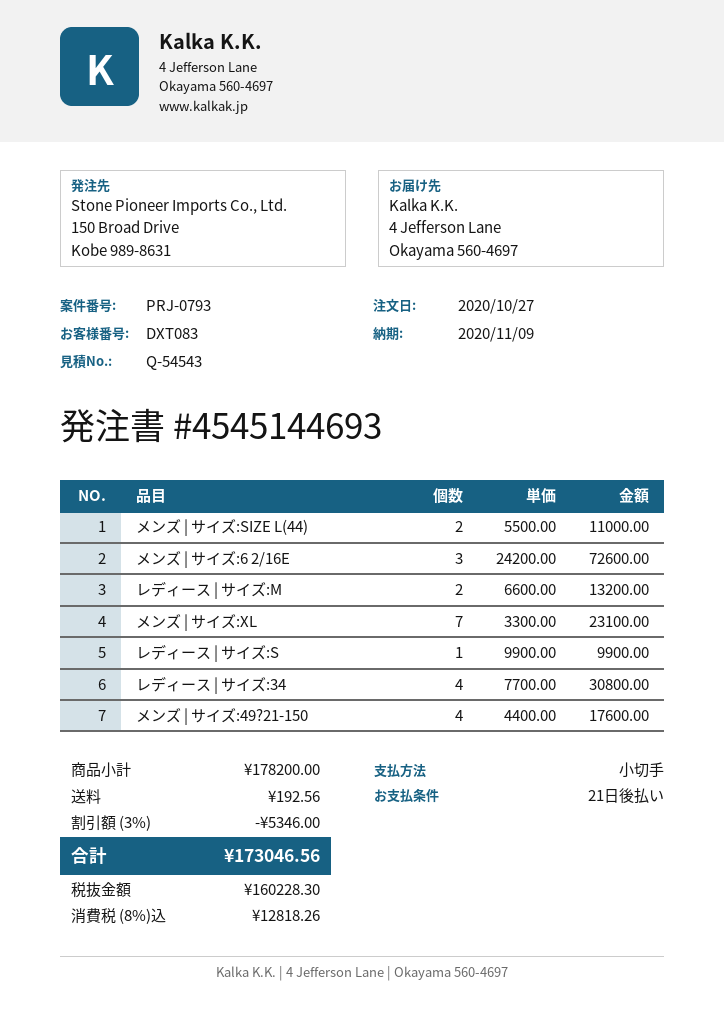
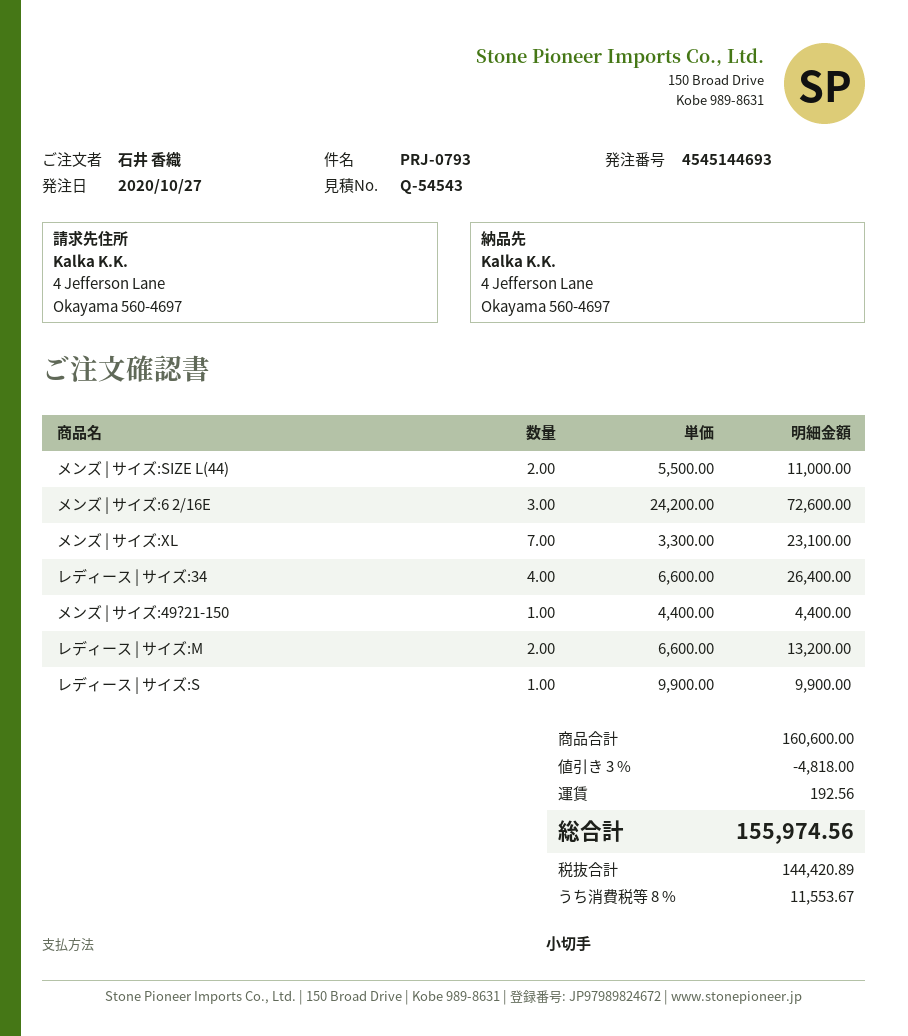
レディース | サイズ:34: 4 x 7700.00 = 30800.00 -> 4 x 6600.00 = 26400.00
メンズ | サイズ:49?21-150: 4 x 4400.00 = 17600.00 -> 1 x 4400.00 = 4400.00
subtotal: 178200.00 -> 160600.00
discount: 3% = 5346.00 -> 3% = 4818.00
net: 160228.30 -> 144420.89
tax: 8% = 12818.26 -> 8% = 11553.67
total: 173046.56 -> 155974.56

